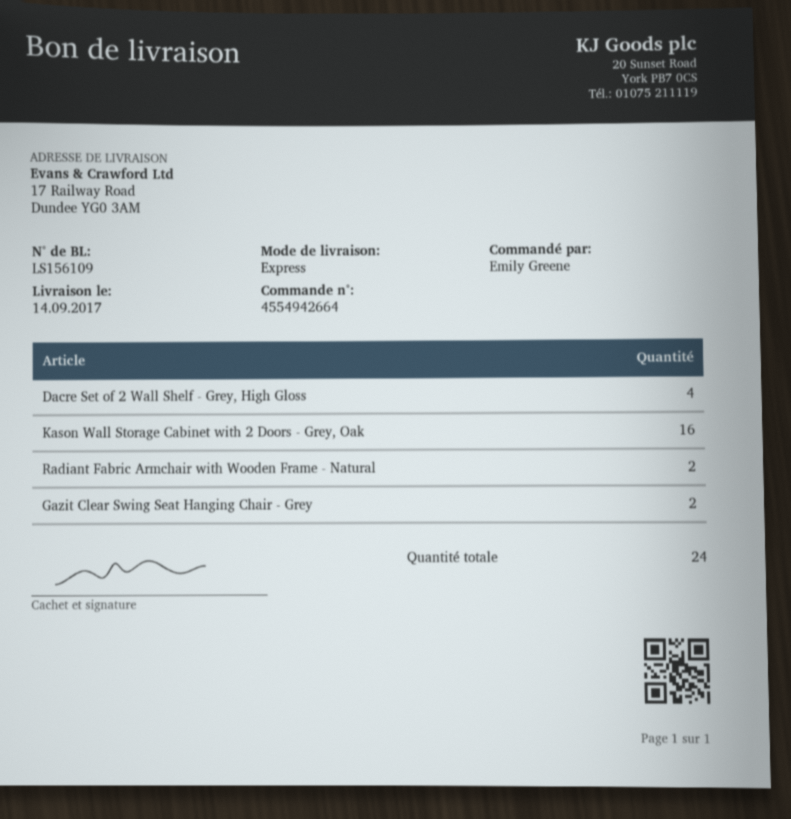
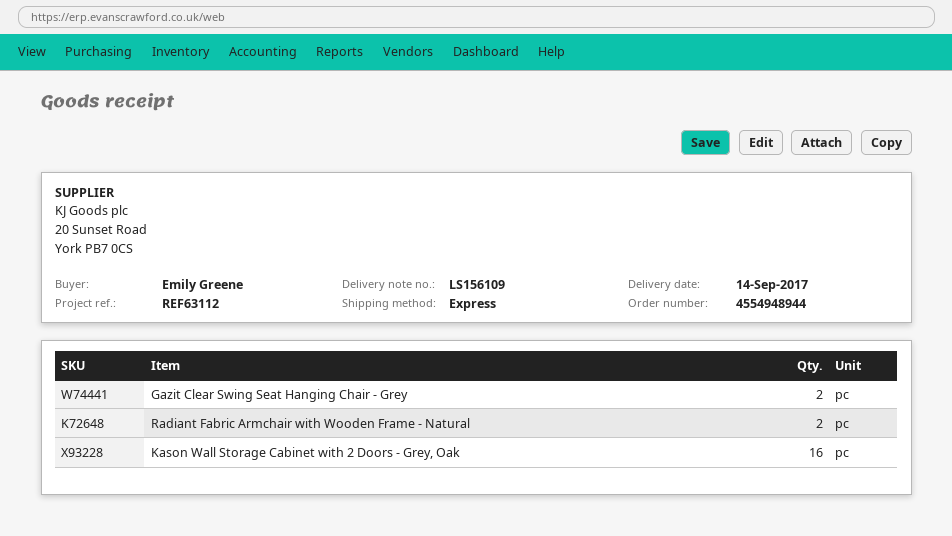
order number: 4554942664 -> 4554948944
Dacre Set of 2 Wall Shelf - Grey, High Gloss: 4 -> none

